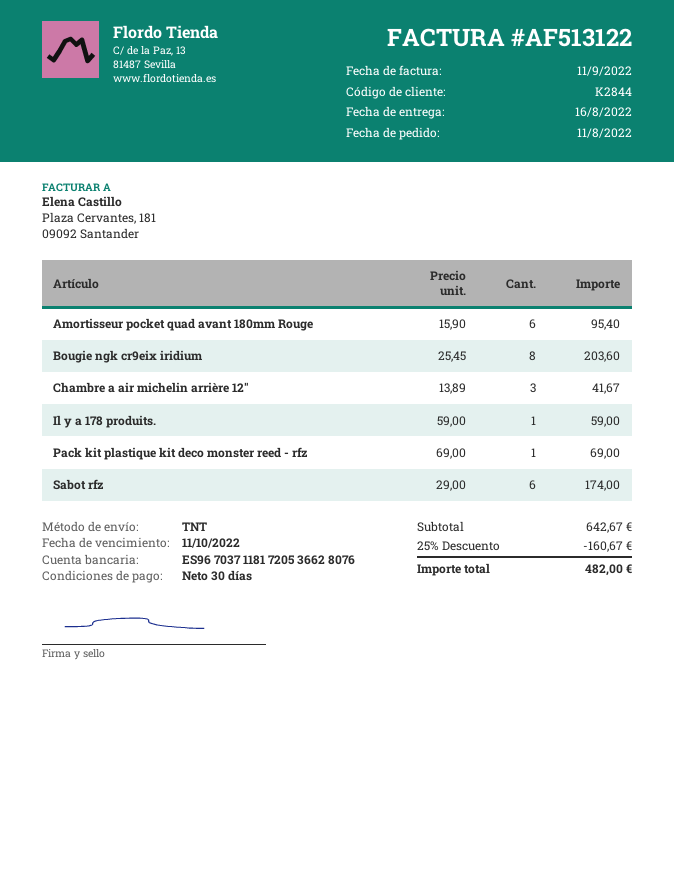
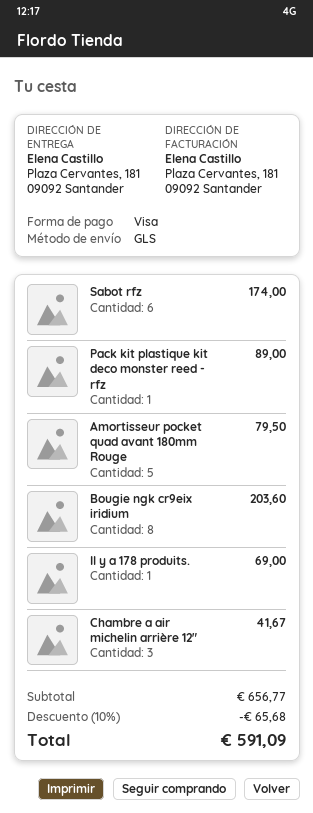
shipping method: TNT -> GLS
Amortisseur pocket quad avant 180mm Rouge: 6 for 95.40 -> 5 for 79.50
Il y a 178 produits.: 1 for 59.00 -> 1 for 69.00
Pack kit plastique kit deco monster reed - rfz: 1 for 69.00 -> 1 for 89.00
subtotal: 642.67 -> 656.77
discount: 25% = 160.67 -> 10% = 65.68
total: 482.00 -> 591.09

